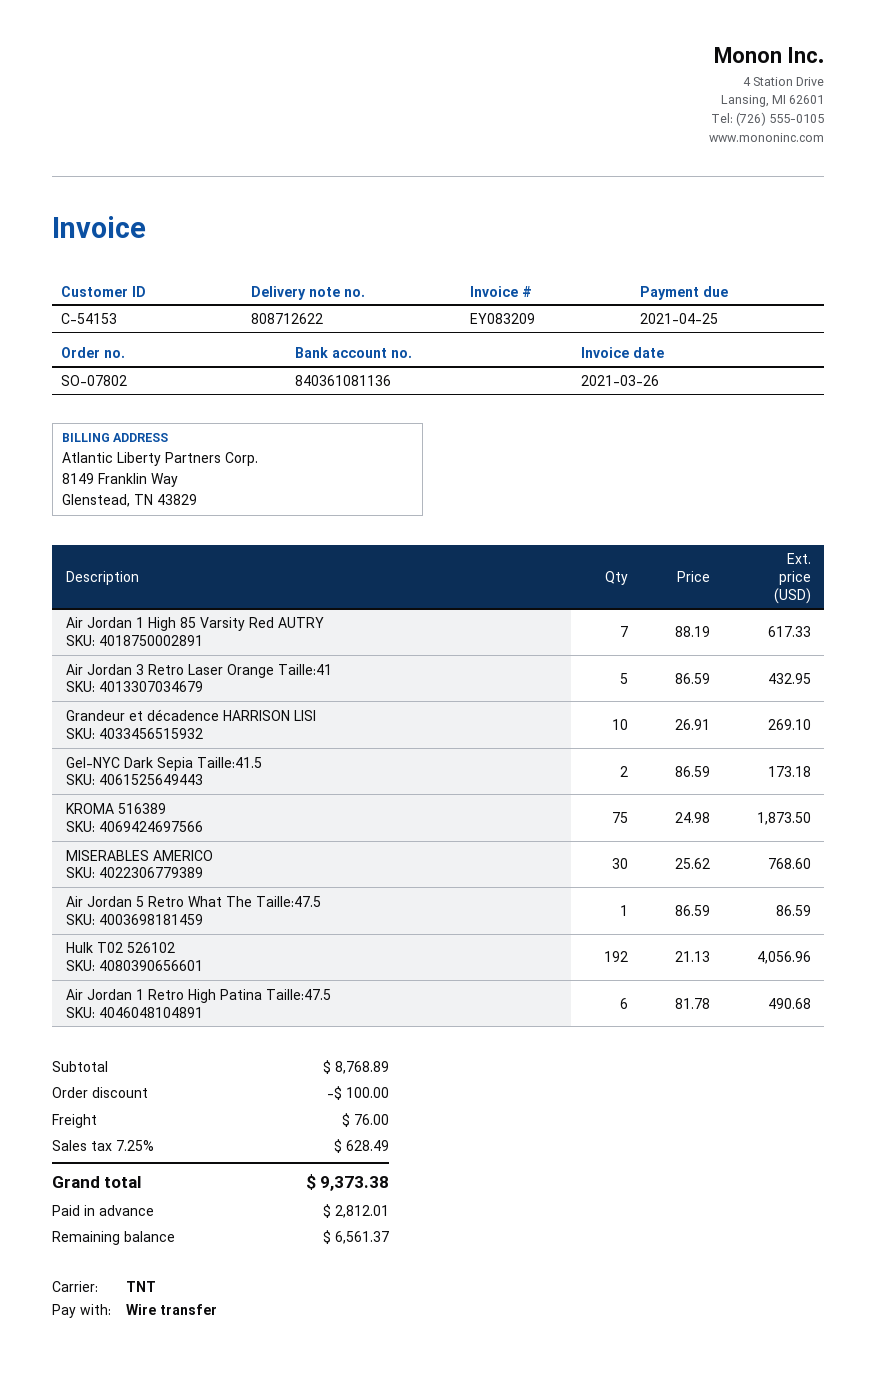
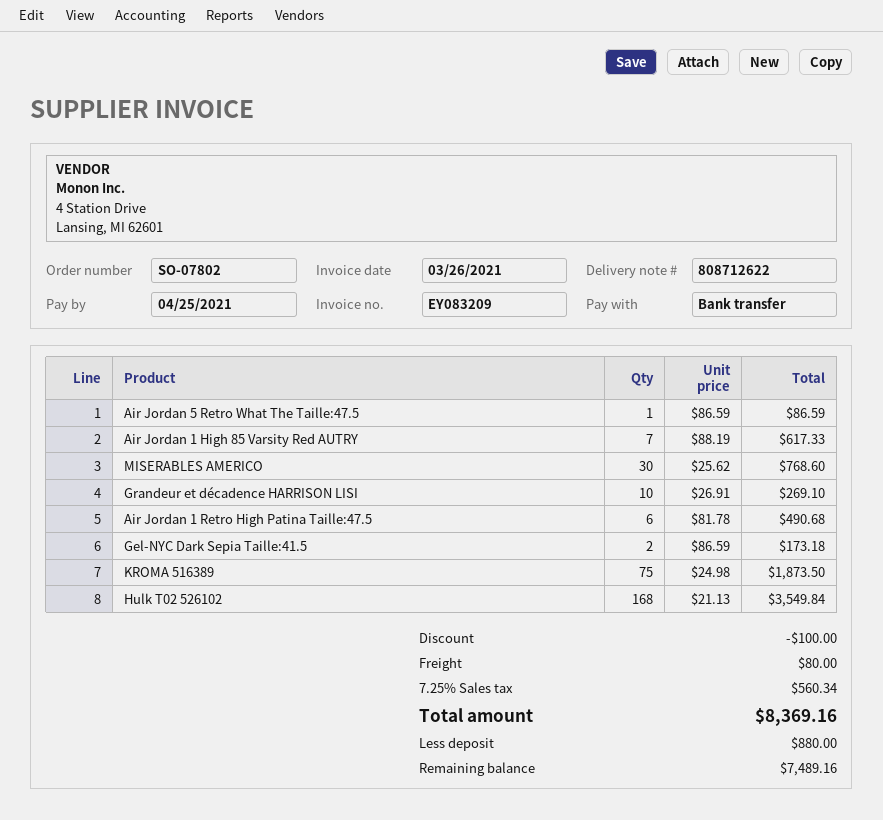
Air Jordan 3 Retro Laser Orange Taille:41: 5 x 86.59 = 432.95 -> none
Hulk T02 526102: 192 x 21.13 = 4056.96 -> 168 x 21.13 = 3549.84
shipping: 76.00 -> 80.00
tax: 7.25% = 628.49 -> 7.25% = 560.34
total: 9373.38 -> 8369.16
deposit: 2812.01 -> 880.00
balance: 6561.37 -> 7489.16

